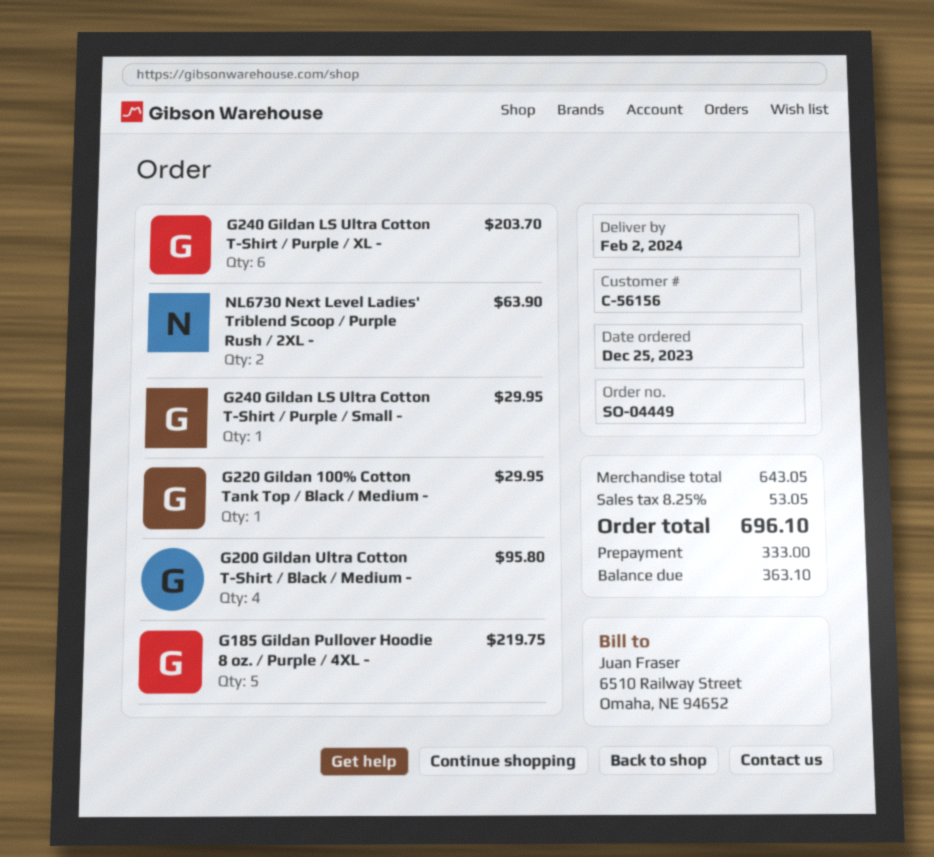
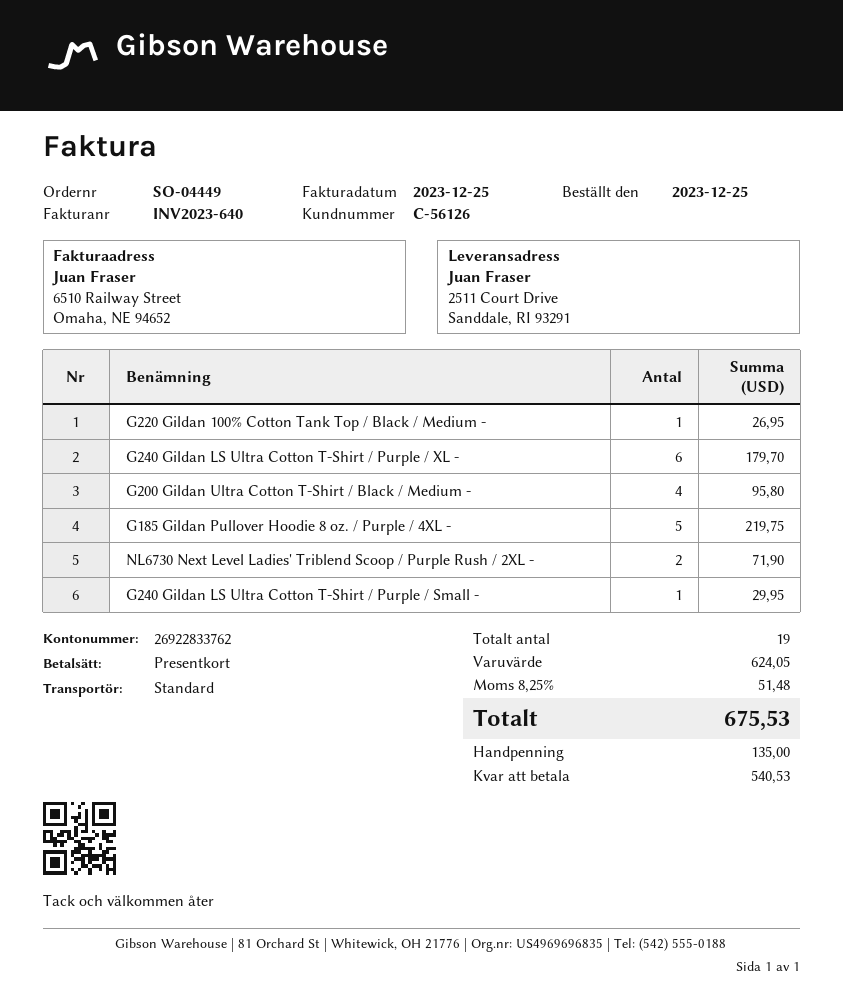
customer number: C-56156 -> C-56126
G240 Gildan LS Ultra Cotton T-Shirt / Purple / XL -: 6 for 203.70 -> 6 for 179.70
NL6730 Next Level Ladies' Triblend Scoop / Purple Rush / 2XL -: 2 for 63.90 -> 2 for 71.90
G220 Gildan 100% Cotton Tank Top / Black / Medium -: 1 for 29.95 -> 1 for 26.95
subtotal: 643.05 -> 624.05
tax: 8.25% = 53.05 -> 8.25% = 51.48
total: 696.10 -> 675.53
deposit: 333.00 -> 135.00
balance: 363.10 -> 540.53

